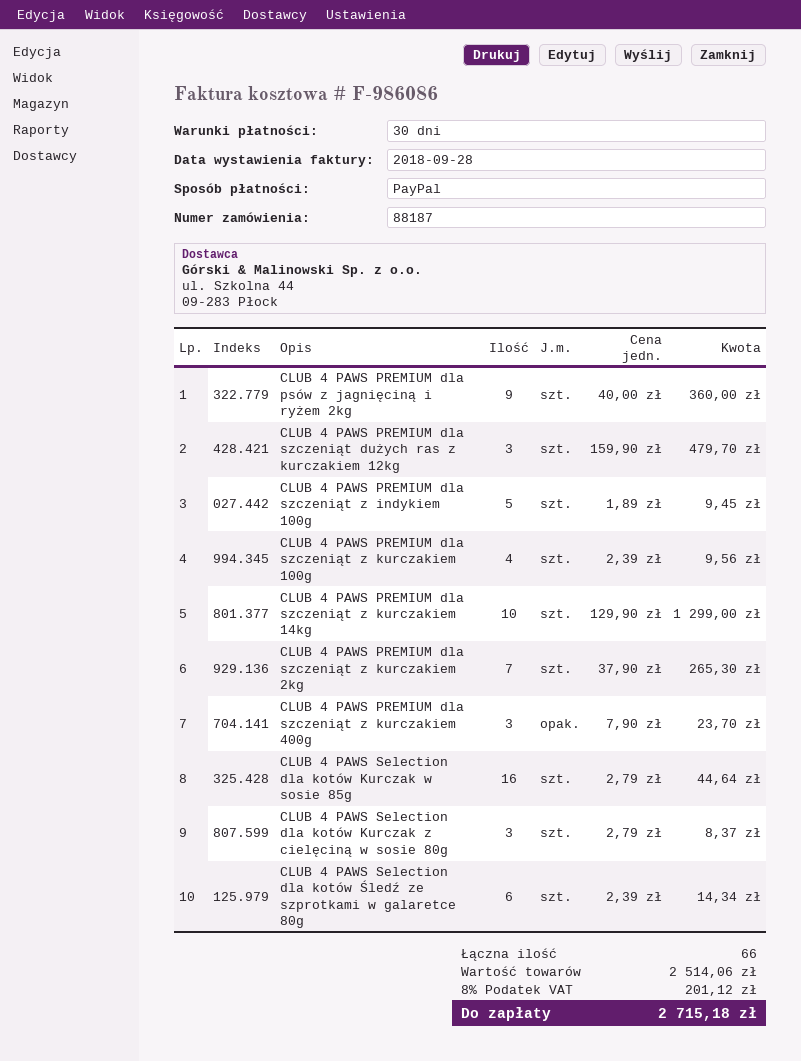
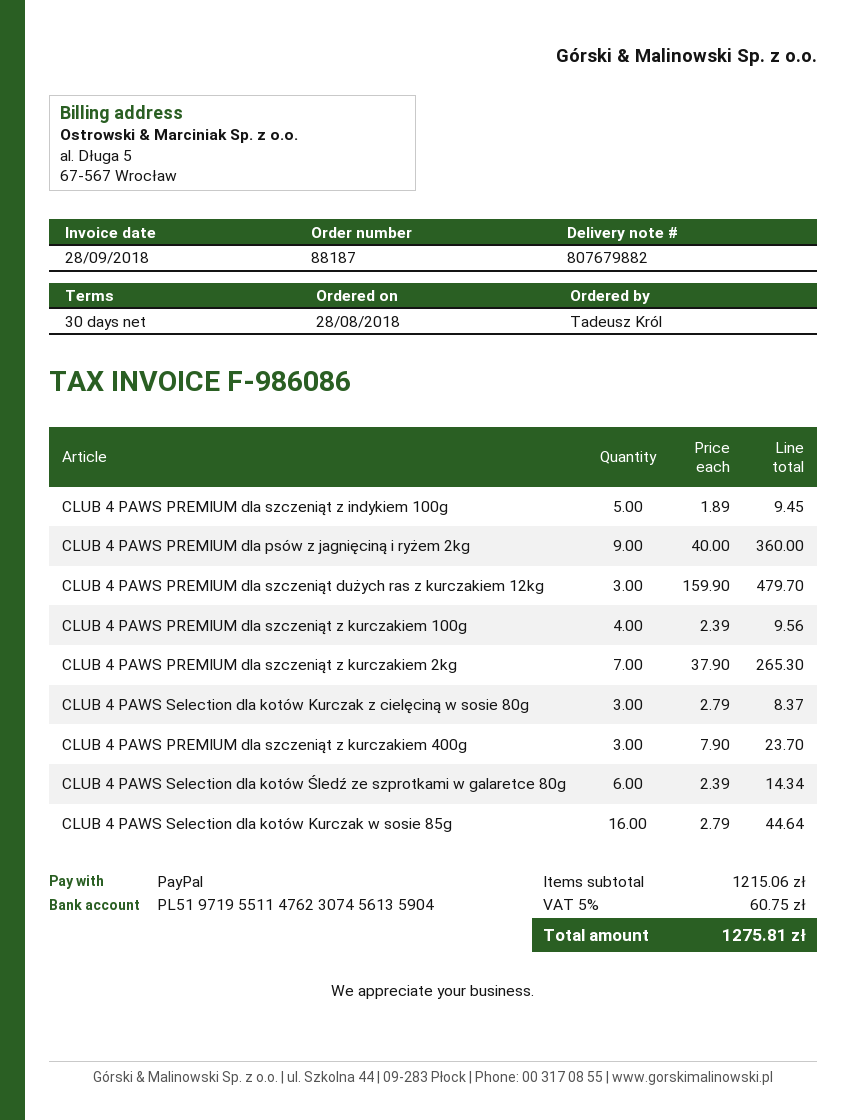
CLUB 4 PAWS PREMIUM dla szczeniąt z kurczakiem 14kg: 10 x 129.90 = 1299.00 -> none
subtotal: 2514.06 -> 1215.06
tax: 8% = 201.12 -> 5% = 60.75
total: 2715.18 -> 1275.81

